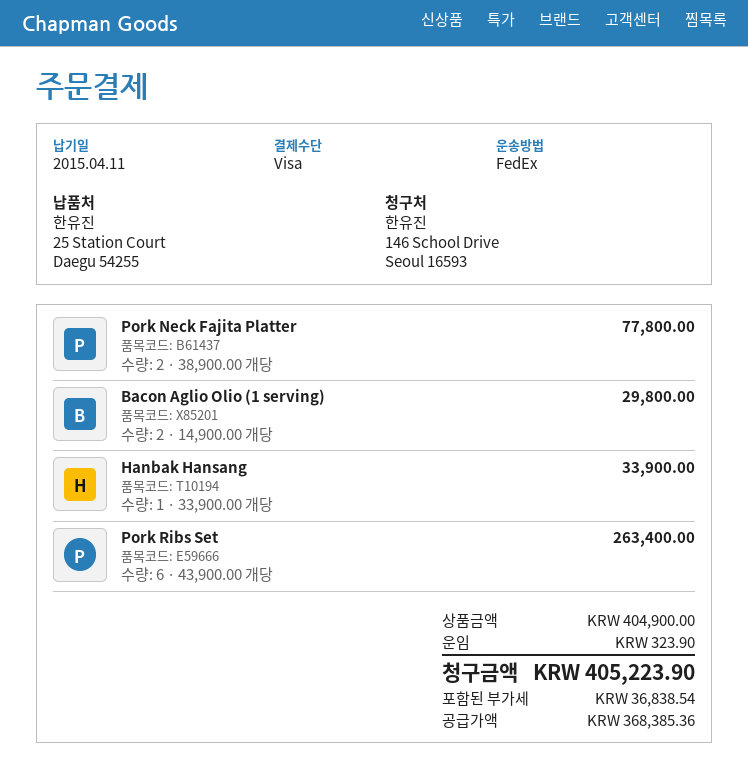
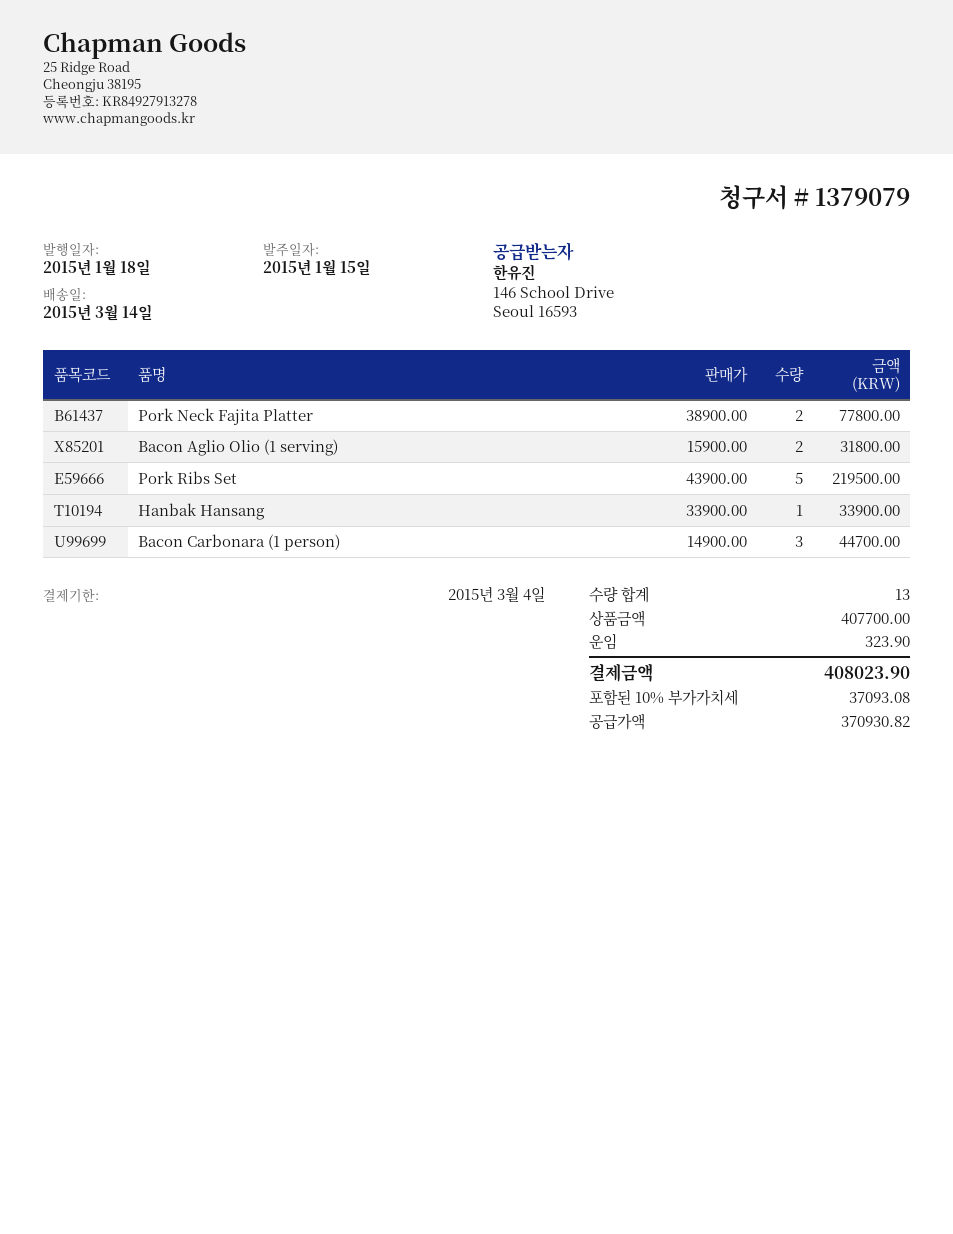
delivery date: 2015-04-11 -> 2015-03-14
Bacon Aglio Olio (1 serving): 2 x 14900.00 = 29800.00 -> 2 x 15900.00 = 31800.00
Pork Ribs Set: 6 x 43900.00 = 263400.00 -> 5 x 43900.00 = 219500.00
Bacon Carbonara (1 person): none -> 3 x 14900.00 = 44700.00
subtotal: 404900.00 -> 407700.00
net: 368385.36 -> 370930.82
tax: 36838.54 -> 37093.08
total: 405223.90 -> 408023.90

